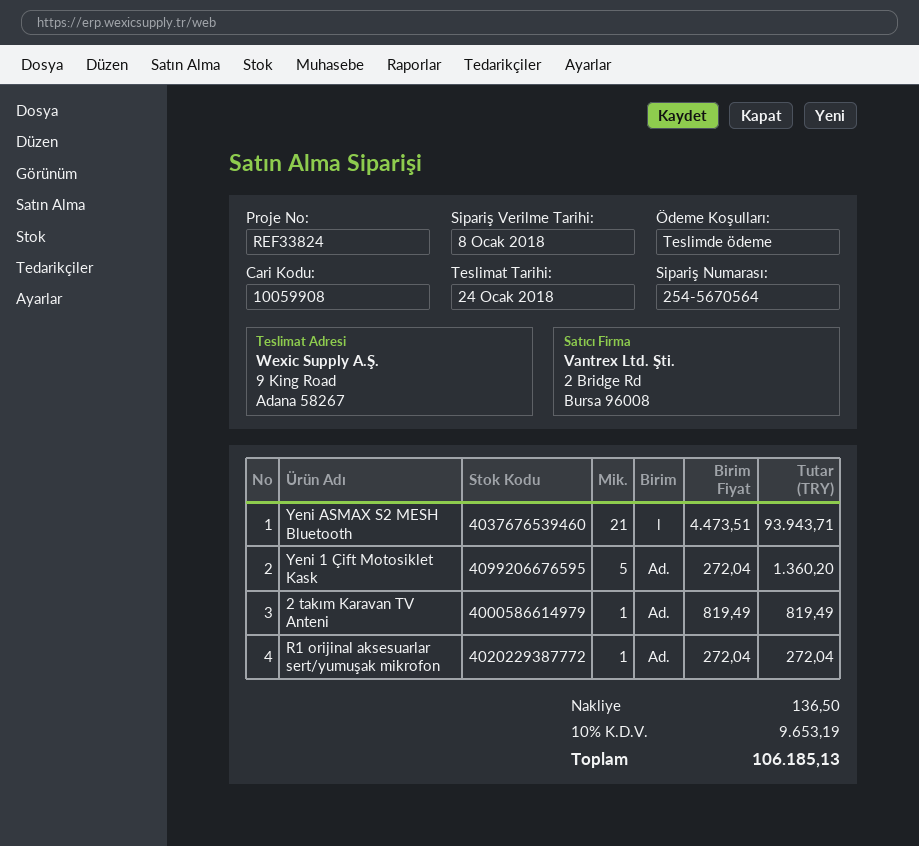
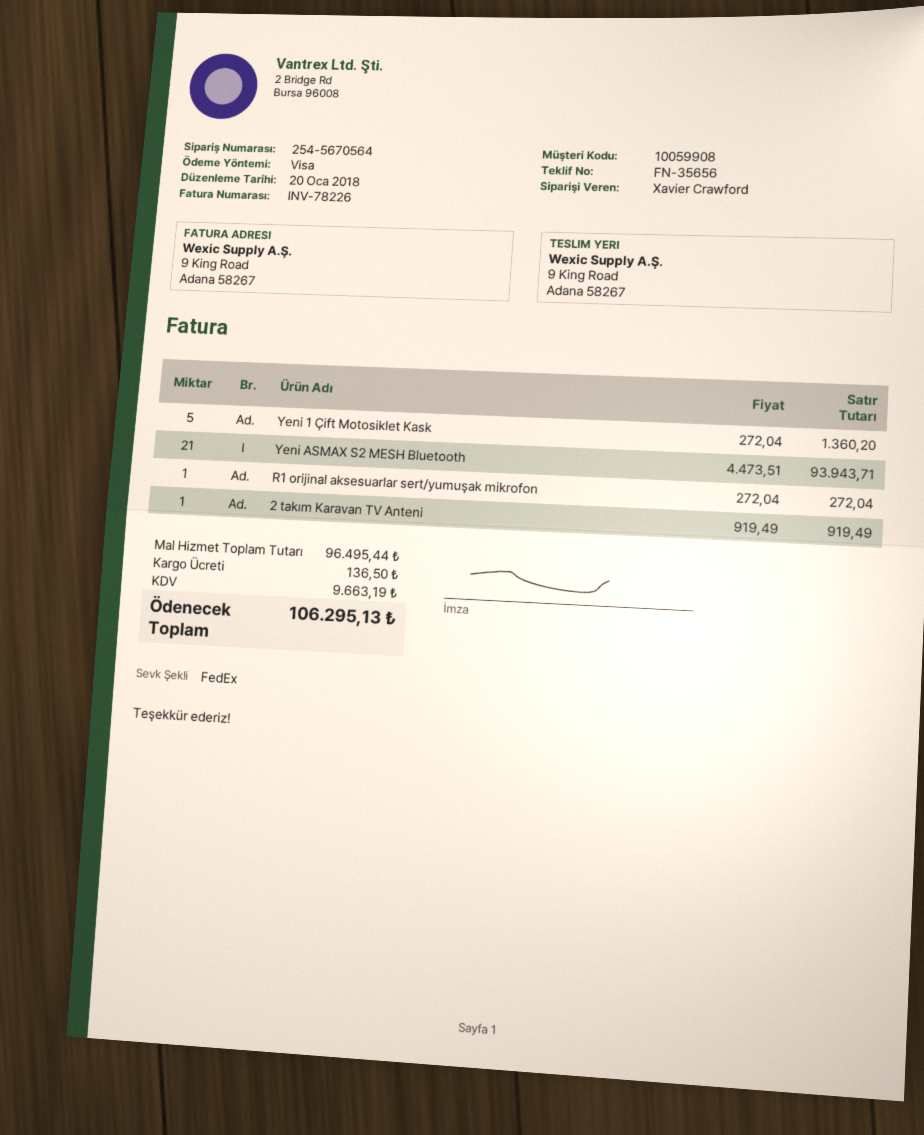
2 takım Karavan TV Anteni: 1 x 819.49 = 819.49 -> 1 x 919.49 = 919.49
tax: 9653.19 -> 9663.19
total: 106185.13 -> 106295.13

